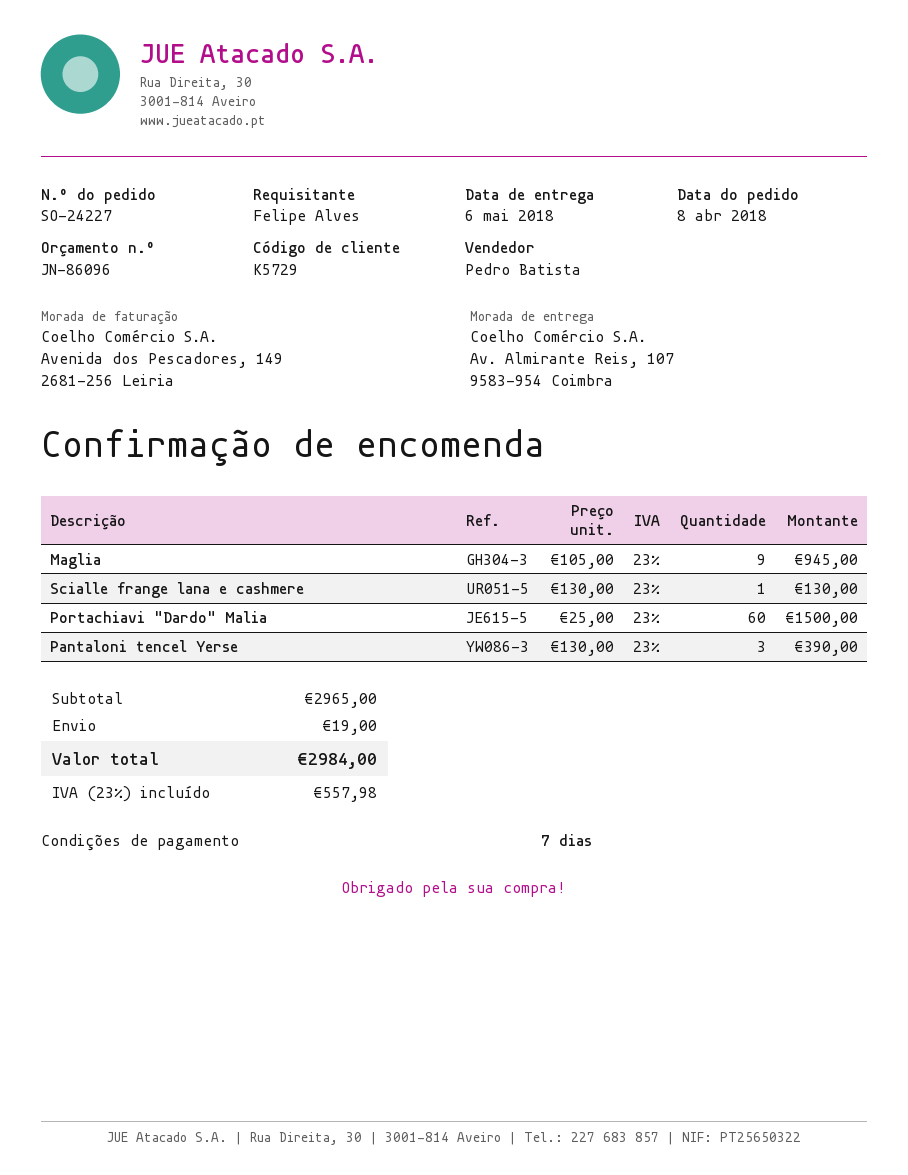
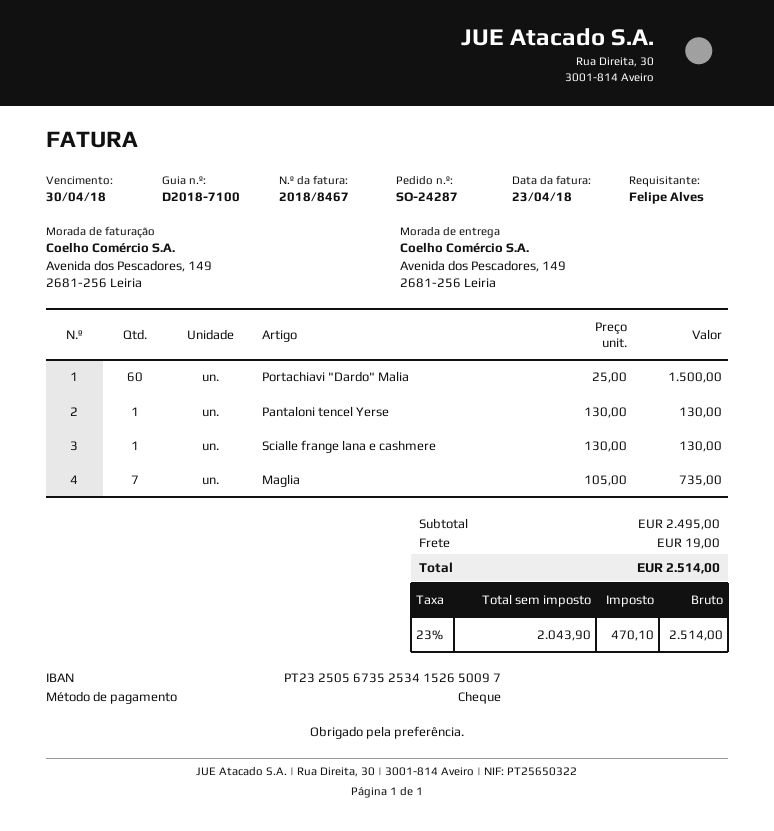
order number: SO-24227 -> SO-24287
ship to: Av. Almirante Reis, 107, 9583-954 Coimbra -> Avenida dos Pescadores, 149, 2681-256 Leiria
Maglia: 9 x 105.00 = 945.00 -> 7 x 105.00 = 735.00
Pantaloni tencel Yerse: 3 x 130.00 = 390.00 -> 1 x 130.00 = 130.00
subtotal: 2965.00 -> 2495.00
tax: 23% = 557.98 -> 23% = 470.10
total: 2984.00 -> 2514.00

